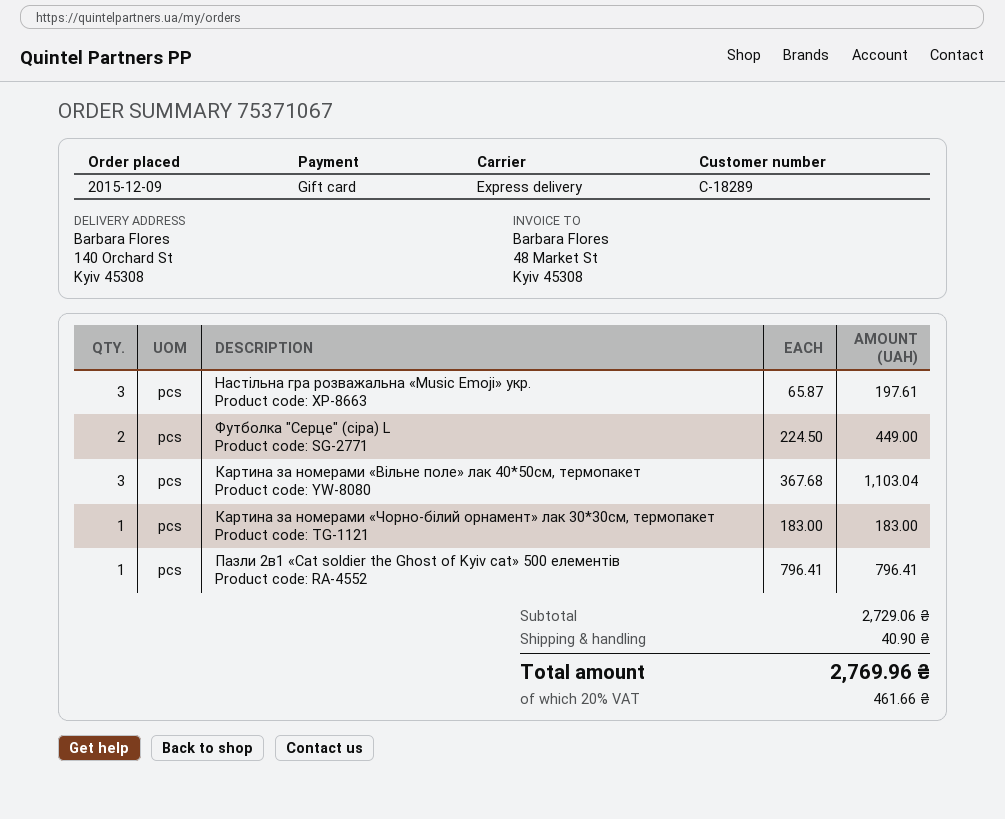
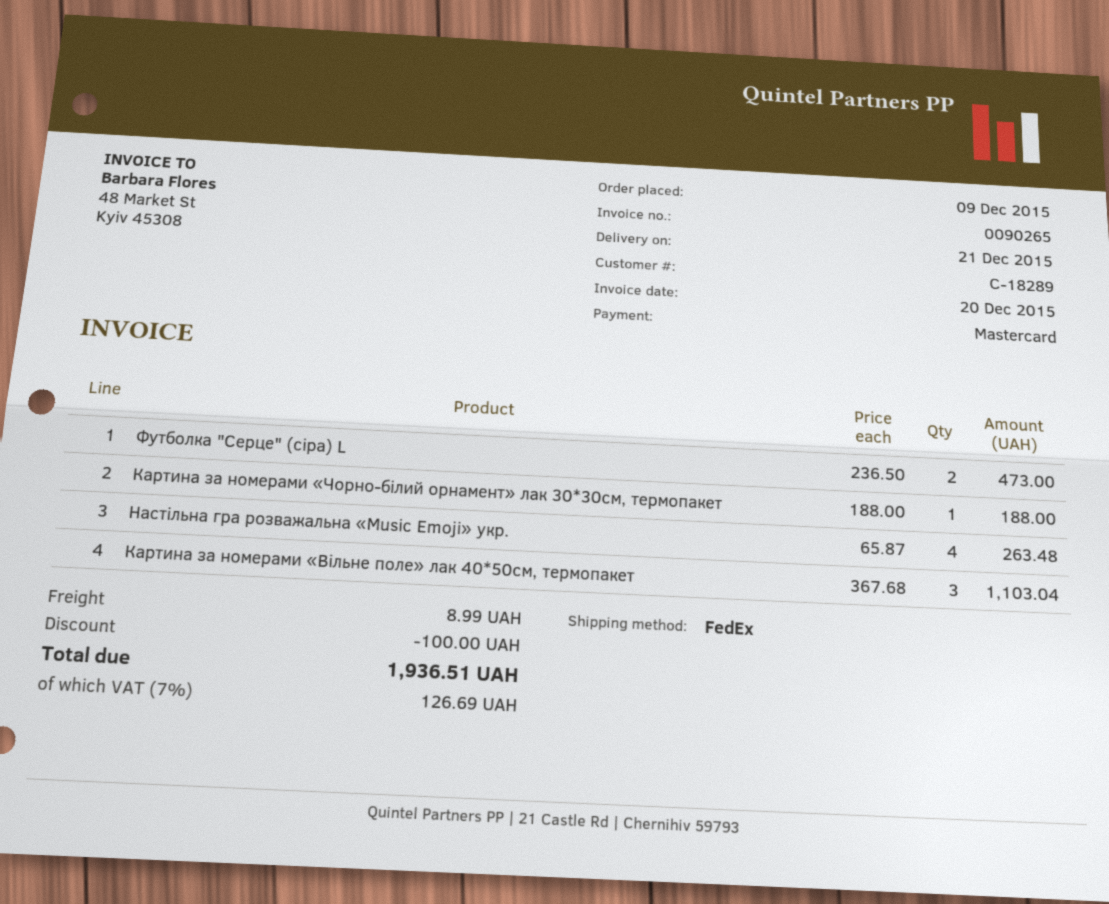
payment method: gift card -> Mastercard
shipping method: express -> FedEx
Настільна гра розважальна «Music Emoji» укр.: 3 x 65.87 = 197.61 -> 4 x 65.87 = 263.48
Футболка "Серце" (сіра) L: 2 x 224.50 = 449.00 -> 2 x 236.50 = 473.00
Картина за номерами «Чорно-білий орнамент» лак 30*30см, термопакет: 1 x 183.00 = 183.00 -> 1 x 188.00 = 188.00
Пазли 2в1 «Сat soldier the Ghost of Kyiv cat» 500 елементів: 1 x 796.41 = 796.41 -> none
discount: none -> 100.00
shipping: 40.90 -> 8.99
tax: 20% = 461.66 -> 7% = 126.69
total: 2769.96 -> 1936.51

